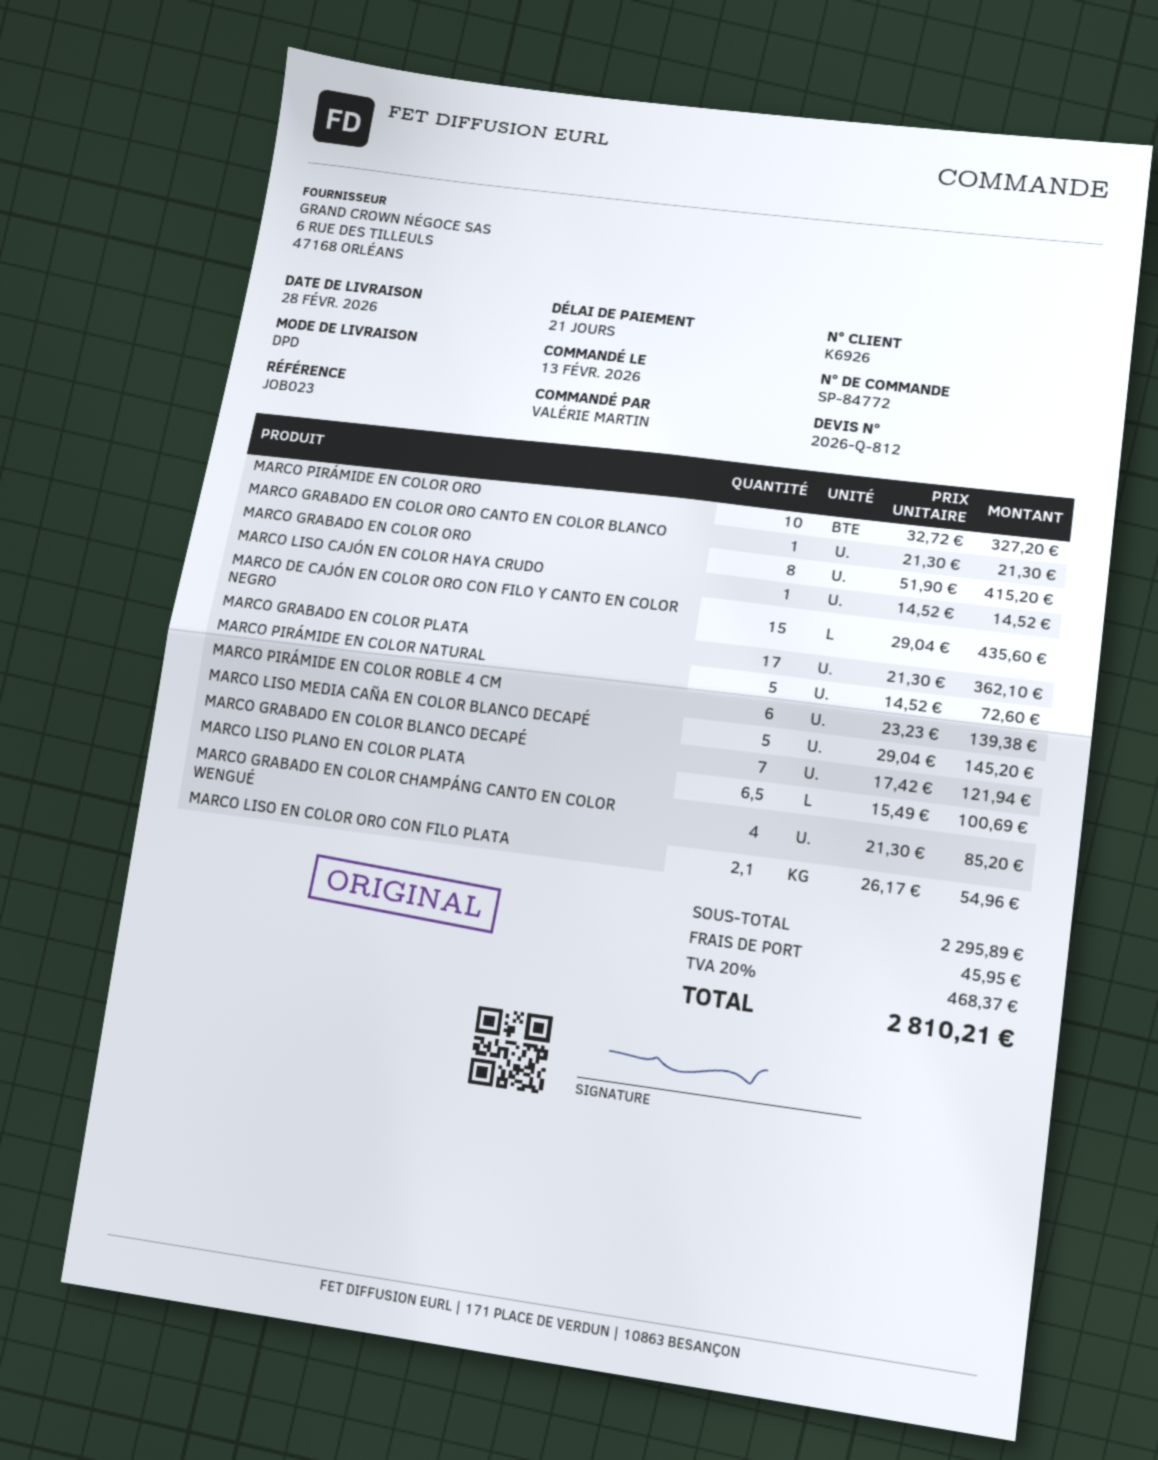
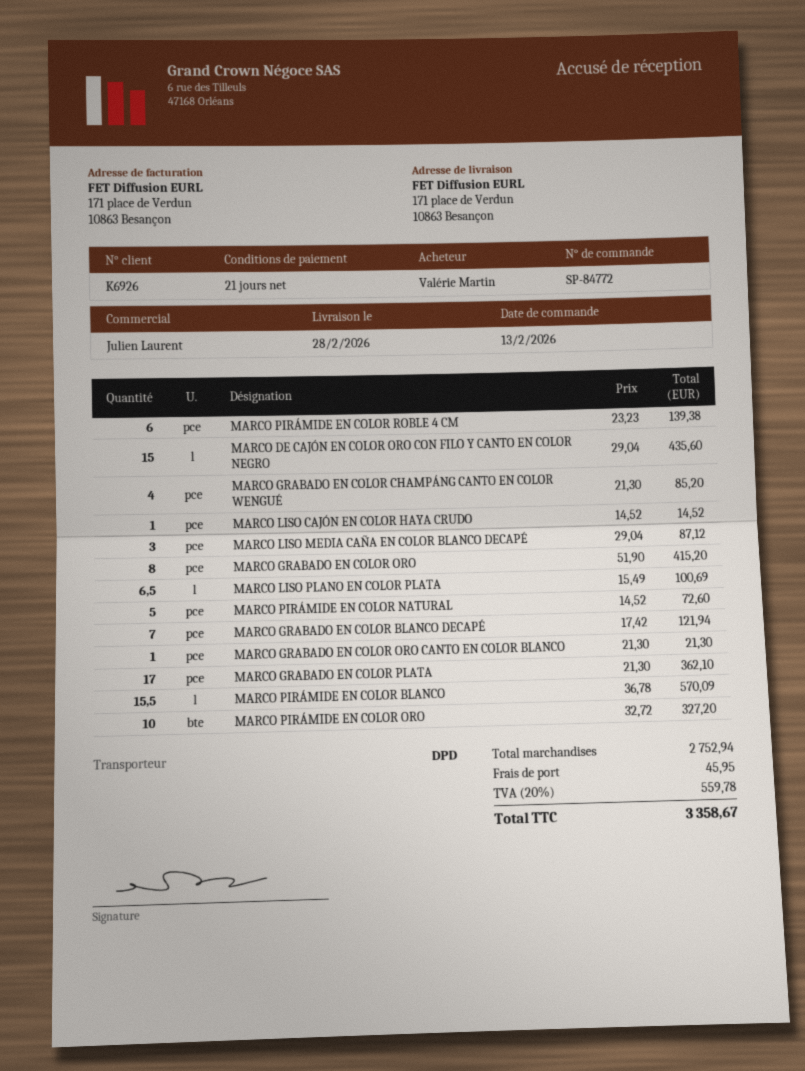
MARCO LISO MEDIA CAÑA EN COLOR BLANCO DECAPÉ: 5 x 29.04 = 145.20 -> 3 x 29.04 = 87.12
MARCO LISO EN COLOR ORO CON FILO PLATA: 2.1 x 26.17 = 54.96 -> none
MARCO PIRÁMIDE EN COLOR BLANCO: none -> 15.5 x 36.78 = 570.09
subtotal: 2295.89 -> 2752.94
tax: 20% = 468.37 -> 20% = 559.78
total: 2810.21 -> 3358.67

